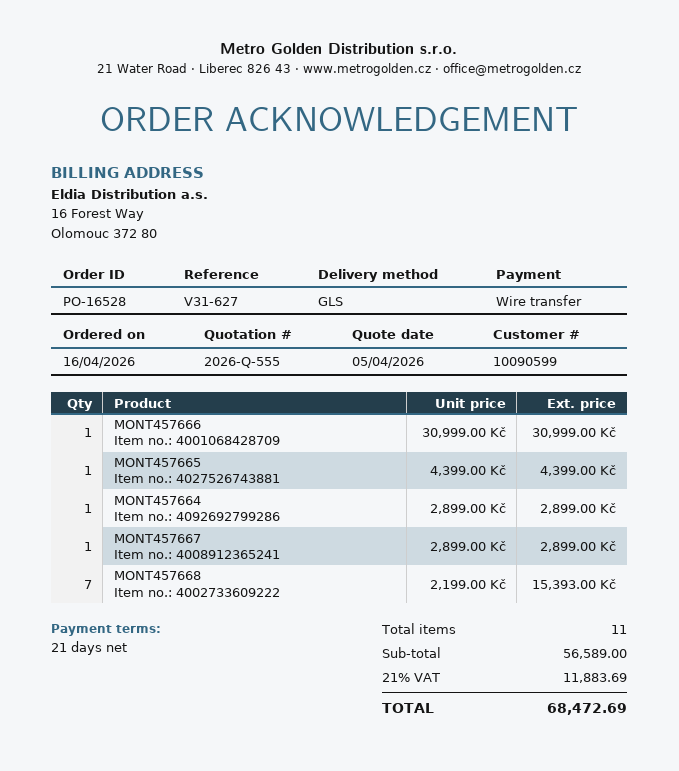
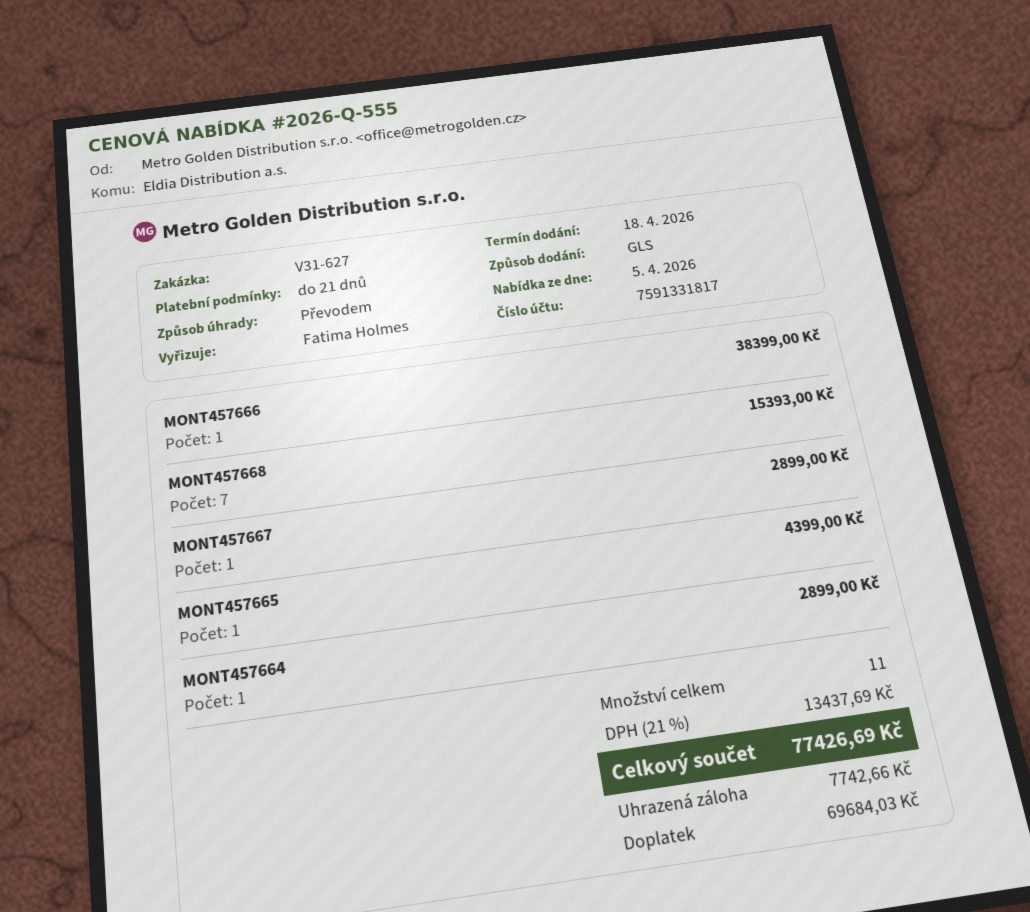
MONT457666: 1 for 30999.00 -> 1 for 38399.00
tax: 21% = 11883.69 -> 21% = 13437.69
total: 68472.69 -> 77426.69

